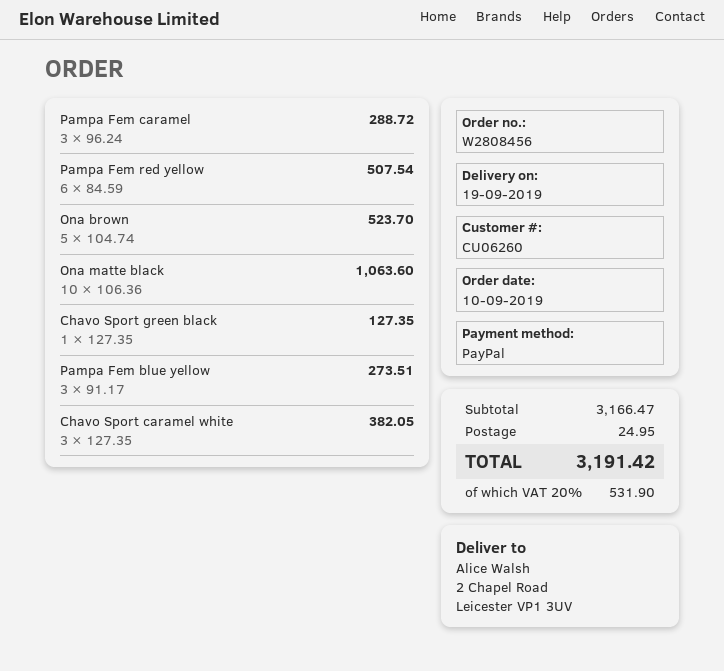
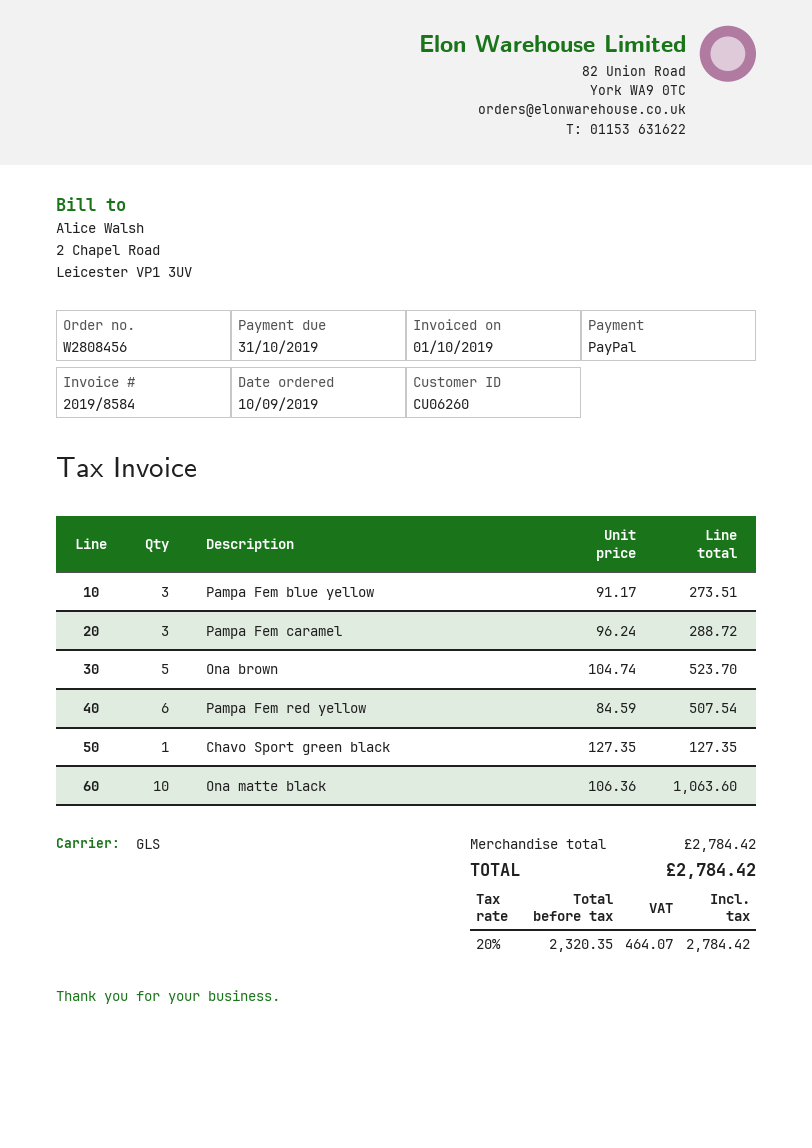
Chavo Sport caramel white: 3 x 127.35 = 382.05 -> none
subtotal: 3166.47 -> 2784.42
shipping: 24.95 -> none
tax: 20% = 531.90 -> 20% = 464.07
total: 3191.42 -> 2784.42

